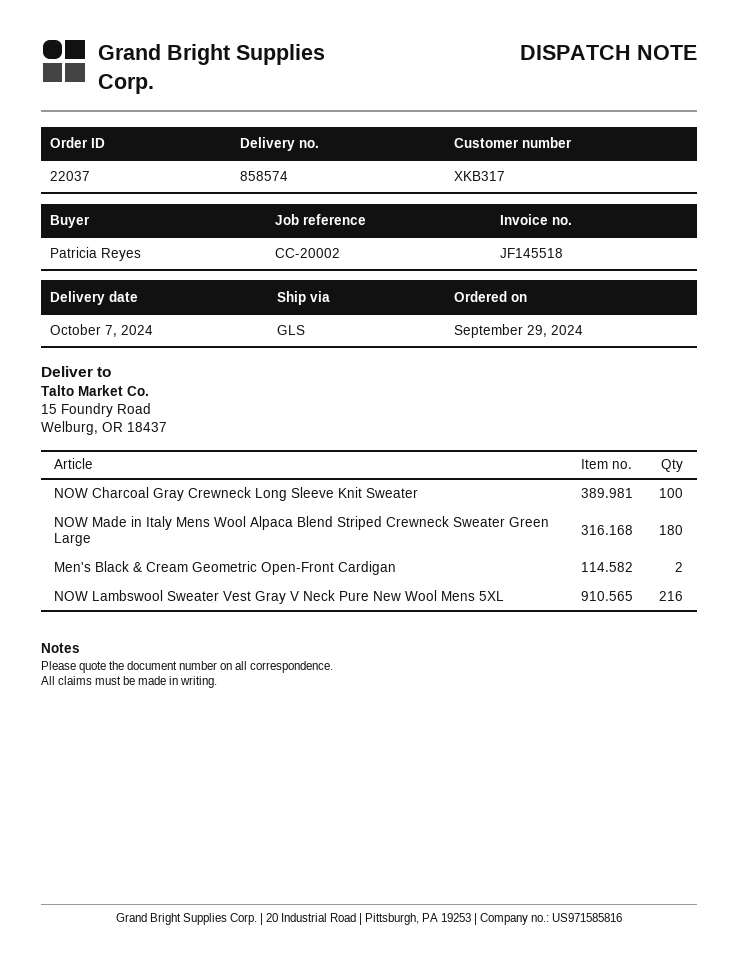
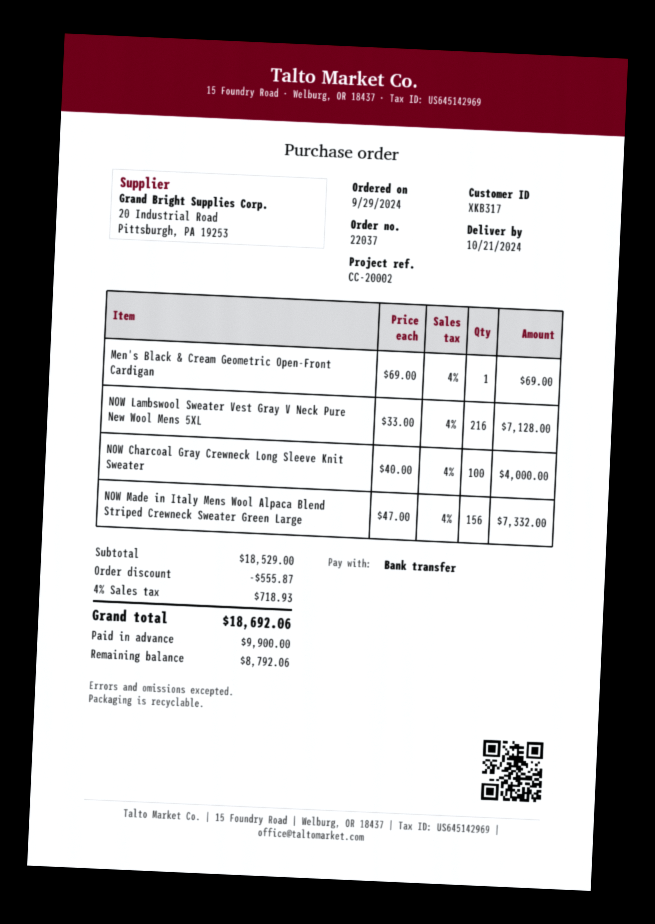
delivery date: 2024-10-07 -> 2024-10-21
NOW Made in Italy Mens Wool Alpaca Blend Striped Crewneck Sweater Green Large: 180 -> 156
Men's Black & Cream Geometric Open-Front Cardigan: 2 -> 1

